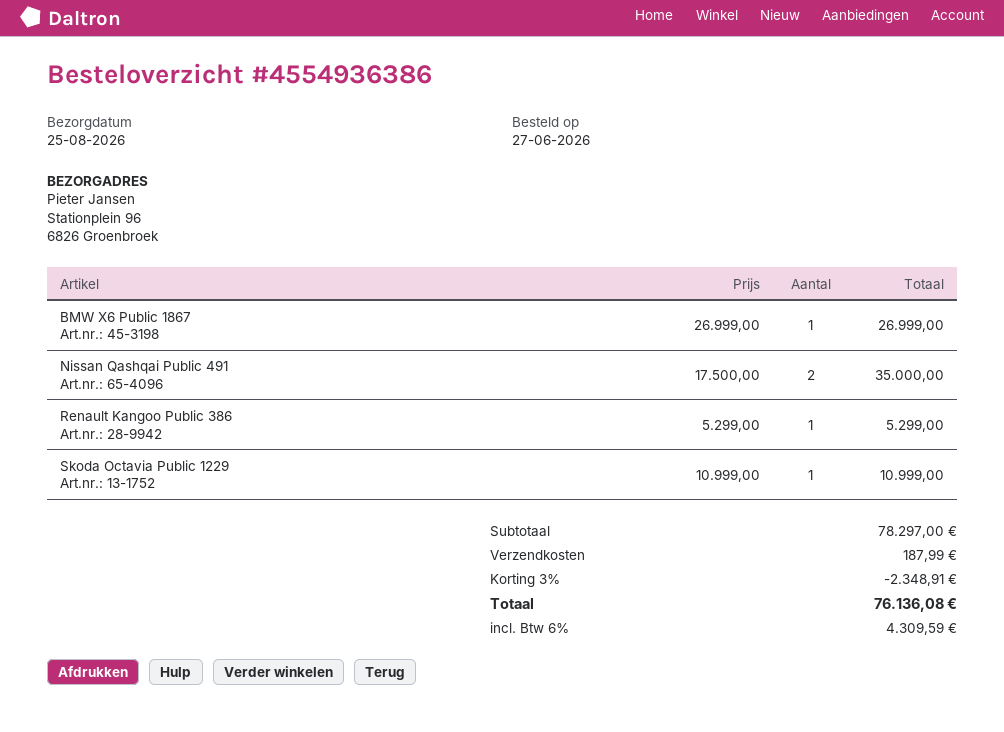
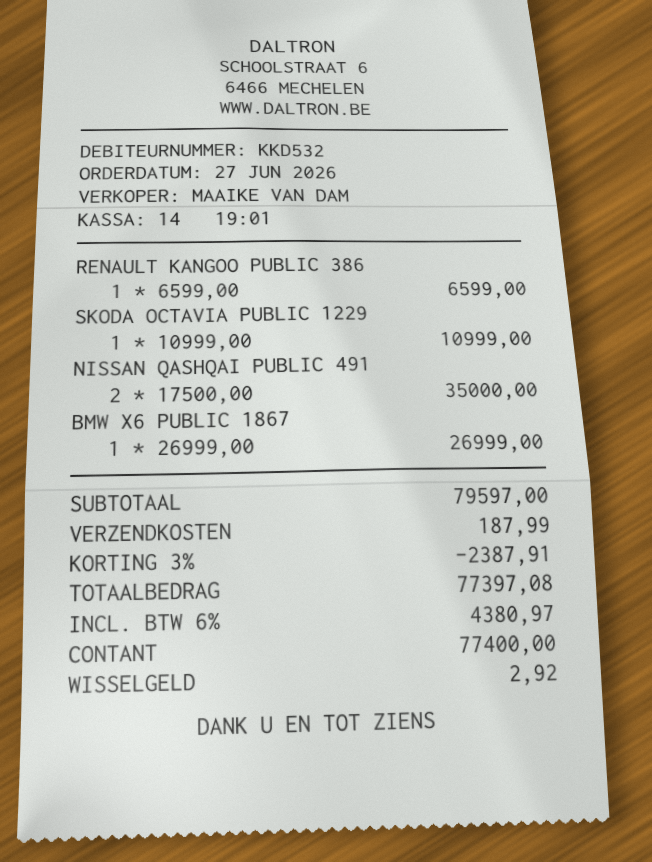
Renault Kangoo Public 386: 1 x 5299.00 = 5299.00 -> 1 x 6599.00 = 6599.00
subtotal: 78297.00 -> 79597.00
discount: 3% = 2348.91 -> 3% = 2387.91
tax: 6% = 4309.59 -> 6% = 4380.97
total: 76136.08 -> 77397.08

